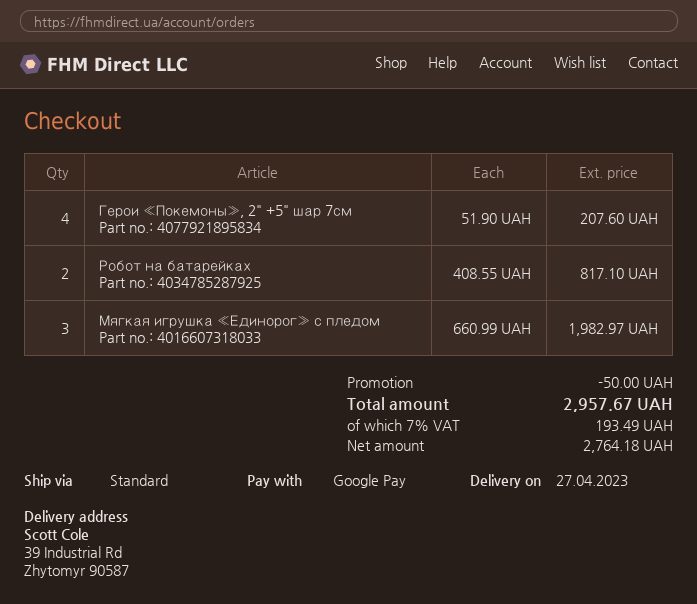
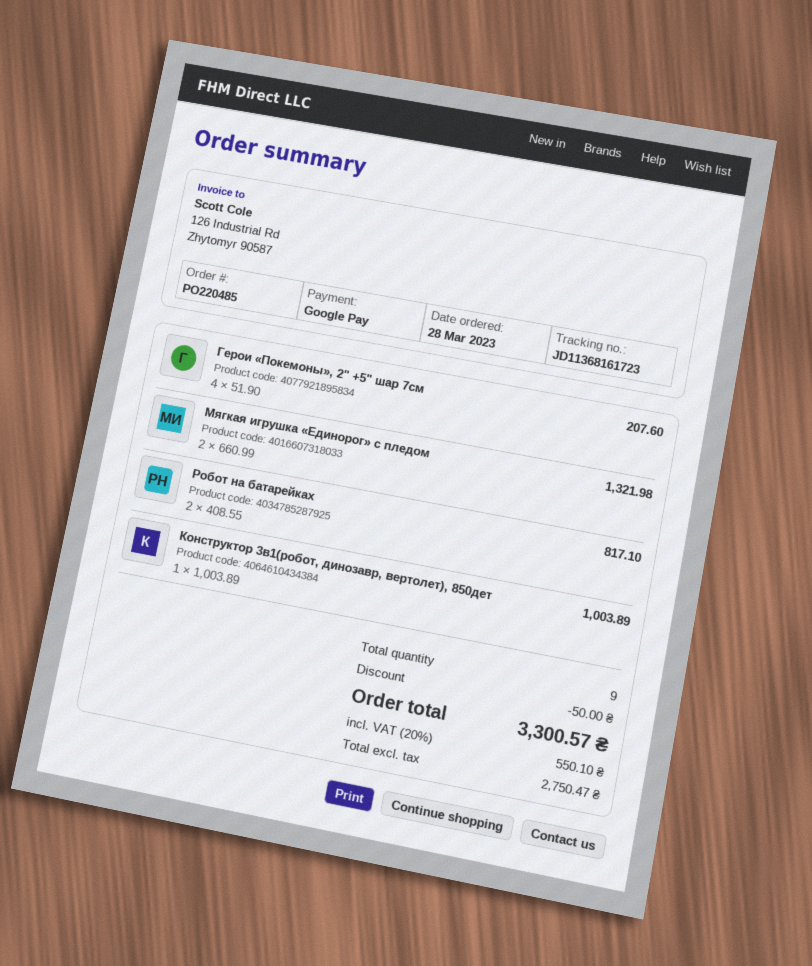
Мягкая игрушка «Единорог» с пледом: 3 x 660.99 = 1982.97 -> 2 x 660.99 = 1321.98
Конструктор 3в1(робот, динозавр, вертолет), 850дет: none -> 1 x 1003.89 = 1003.89
net: 2764.18 -> 2750.47
tax: 7% = 193.49 -> 20% = 550.10
total: 2957.67 -> 3300.57

